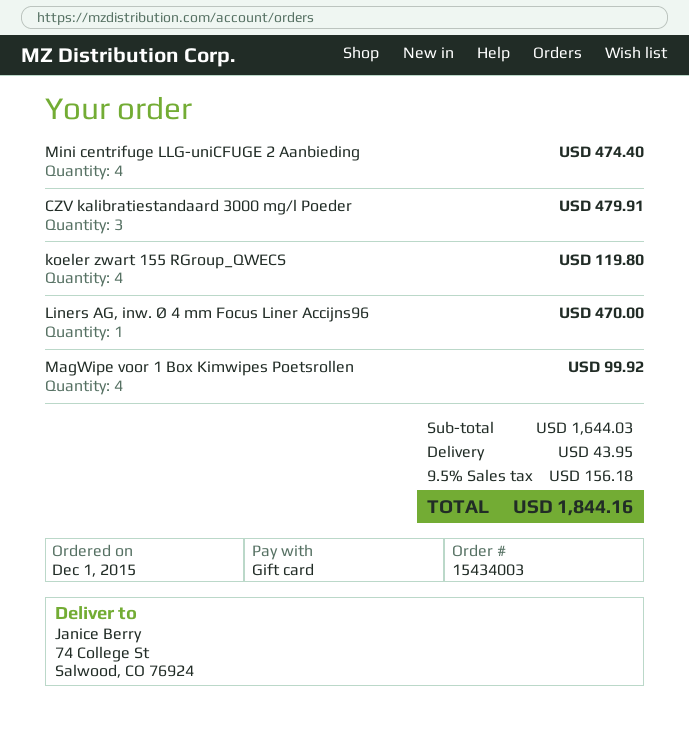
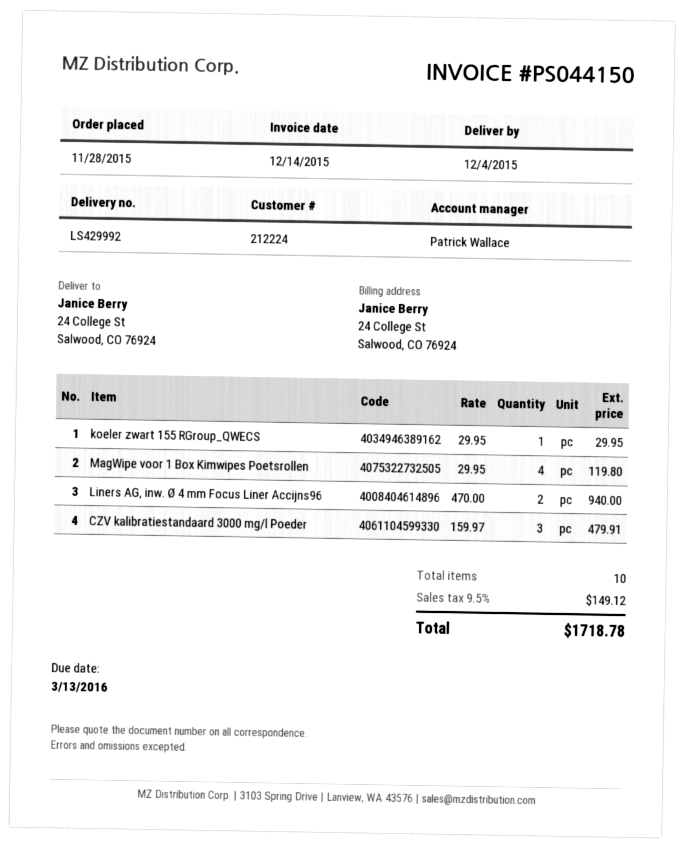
order date: 2015-12-01 -> 2015-11-28
ship to: 74 College St, Salwood, CO 76924 -> 24 College St, Salwood, CO 76924
Mini centrifuge LLG-uniCFUGE 2 Aanbieding: 4 for 474.40 -> none
koeler zwart 155 RGroup_QWECS: 4 for 119.80 -> 1 for 29.95
Liners AG, inw. Ø 4 mm Focus Liner Accijns96: 1 for 470.00 -> 2 for 940.00
MagWipe voor 1 Box Kimwipes Poetsrollen: 4 for 99.92 -> 4 for 119.80
shipping: 43.95 -> none
tax: 9.5% = 156.18 -> 9.5% = 149.12
total: 1844.16 -> 1718.78

